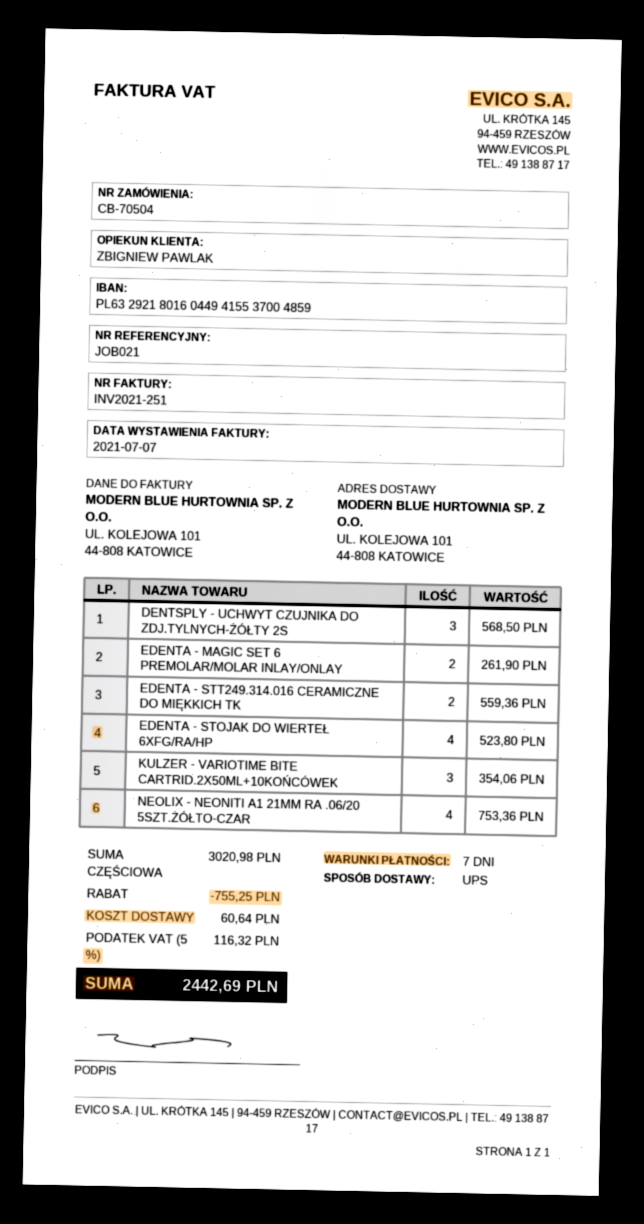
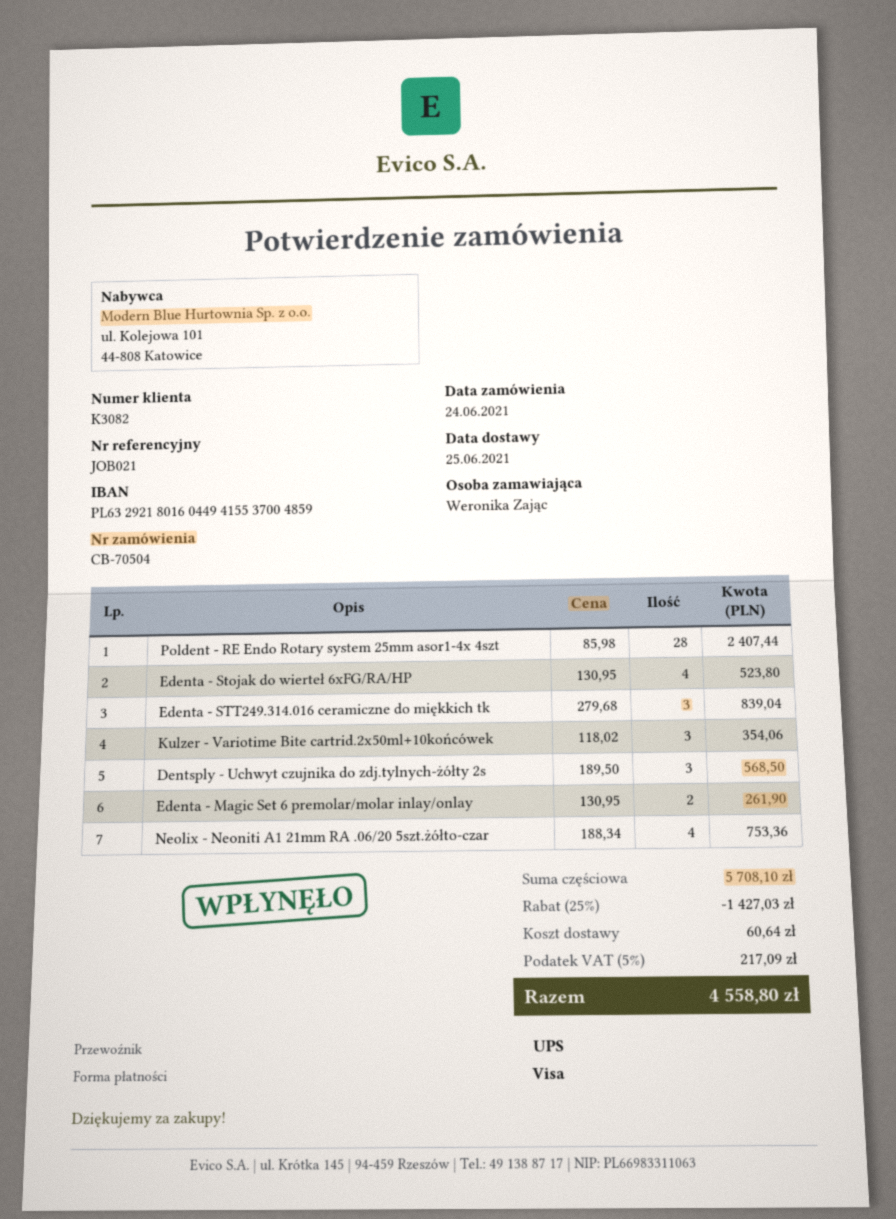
EDENTA - STT249.314.016 CERAMICZNE DO MIĘKKICH TK: 2 for 559.36 -> 3 for 839.04
Poldent - RE Endo Rotary system 25mm asor1-4x 4szt: none -> 28 for 2407.44
subtotal: 3020.98 -> 5708.10
discount: 755.25 -> 1427.03
tax: 5% = 116.32 -> 5% = 217.09
total: 2442.69 -> 4558.80

